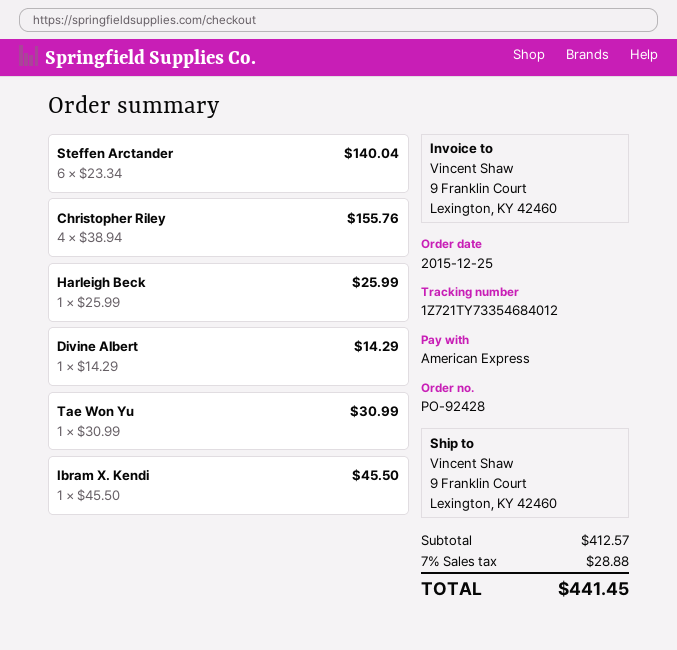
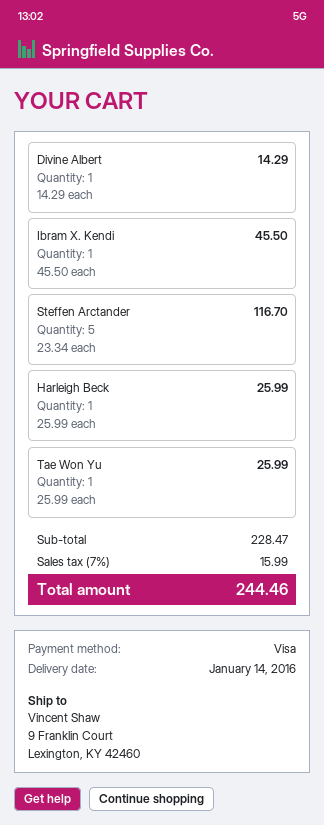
payment method: American Express -> Visa
Steffen Arctander: 6 x 23.34 = 140.04 -> 5 x 23.34 = 116.70
Christopher Riley: 4 x 38.94 = 155.76 -> none
Tae Won Yu: 1 x 30.99 = 30.99 -> 1 x 25.99 = 25.99
subtotal: 412.57 -> 228.47
tax: 7% = 28.88 -> 7% = 15.99
total: 441.45 -> 244.46

